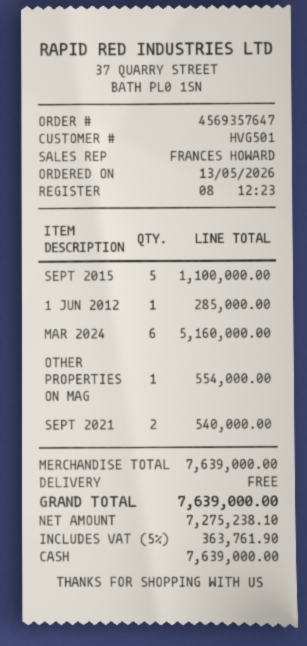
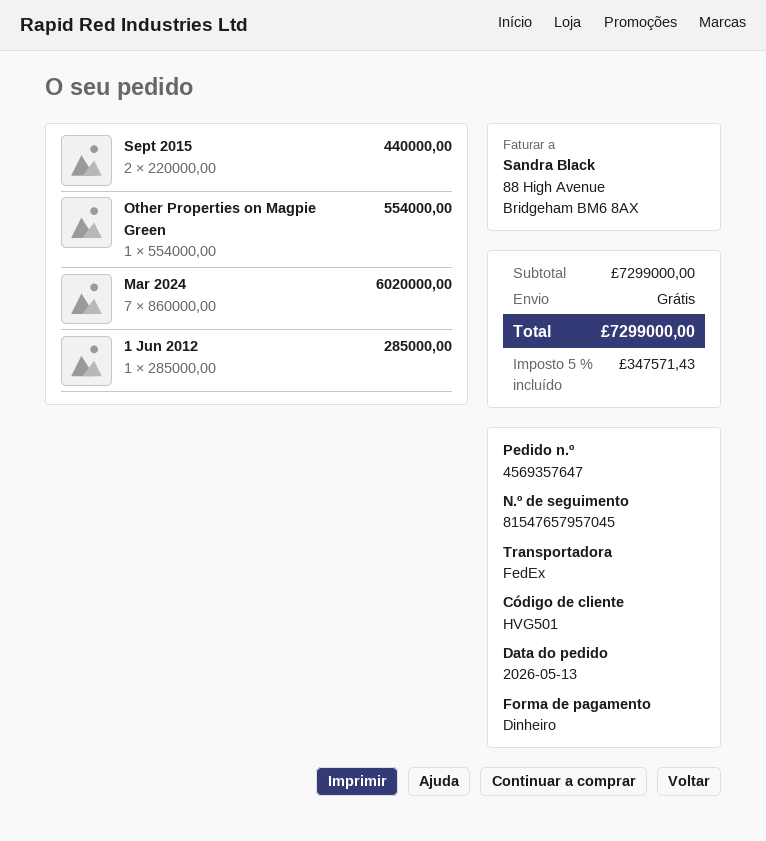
SEPT 2015: 5 for 1100000.00 -> 2 for 440000.00
MAR 2024: 6 for 5160000.00 -> 7 for 6020000.00
SEPT 2021: 2 for 540000.00 -> none
subtotal: 7639000.00 -> 7299000.00
tax: 5% = 363761.90 -> 5% = 347571.43
total: 7639000.00 -> 7299000.00

